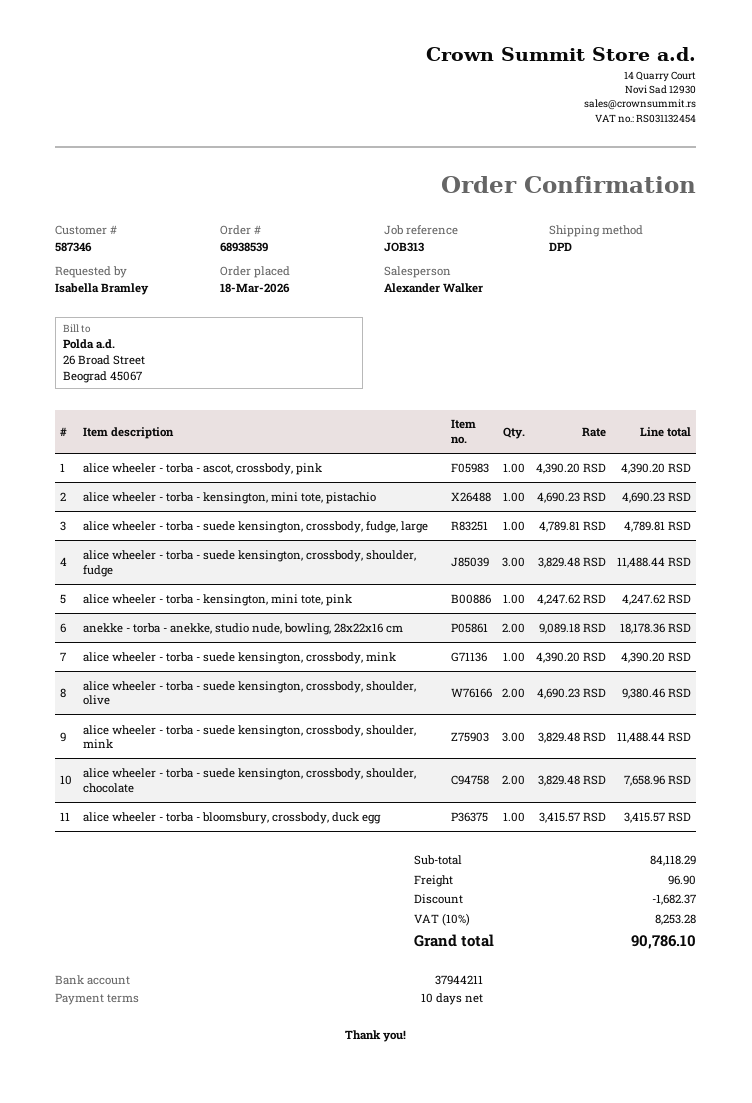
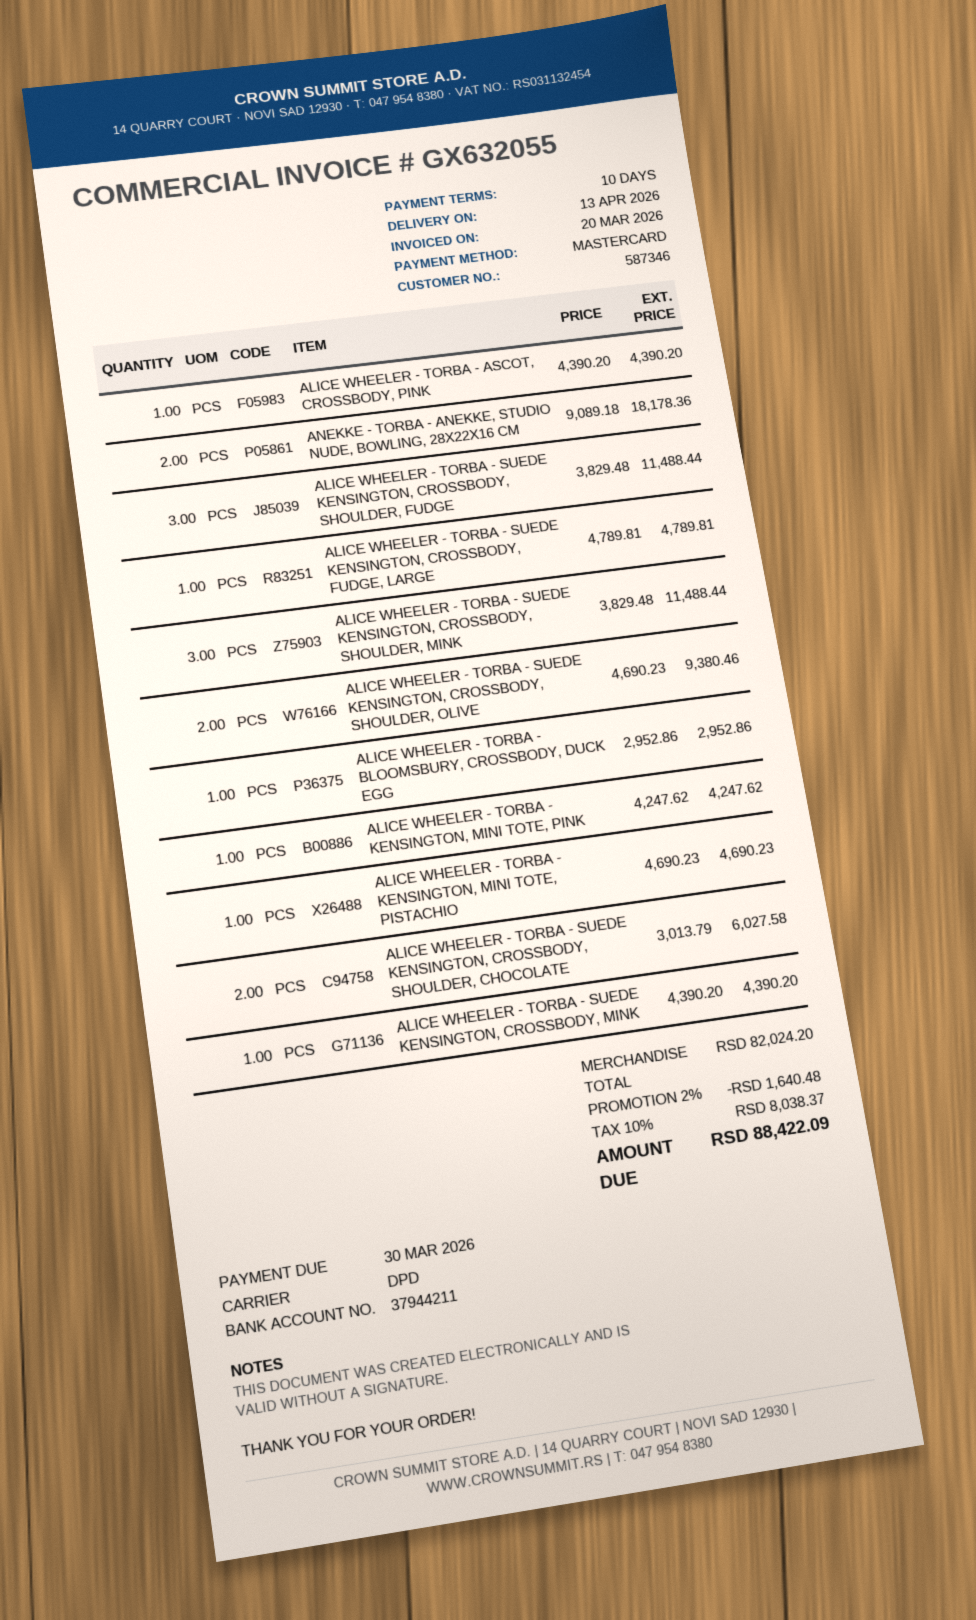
alice wheeler - torba - suede kensington, crossbody, shoulder, chocolate: 2 x 3829.48 = 7658.96 -> 2 x 3013.79 = 6027.58
alice wheeler - torba - bloomsbury, crossbody, duck egg: 1 x 3415.57 = 3415.57 -> 1 x 2952.86 = 2952.86
subtotal: 84118.29 -> 82024.20
discount: 1682.37 -> 1640.48
shipping: 96.90 -> none
tax: 10% = 8253.28 -> 10% = 8038.37
total: 90786.10 -> 88422.09

